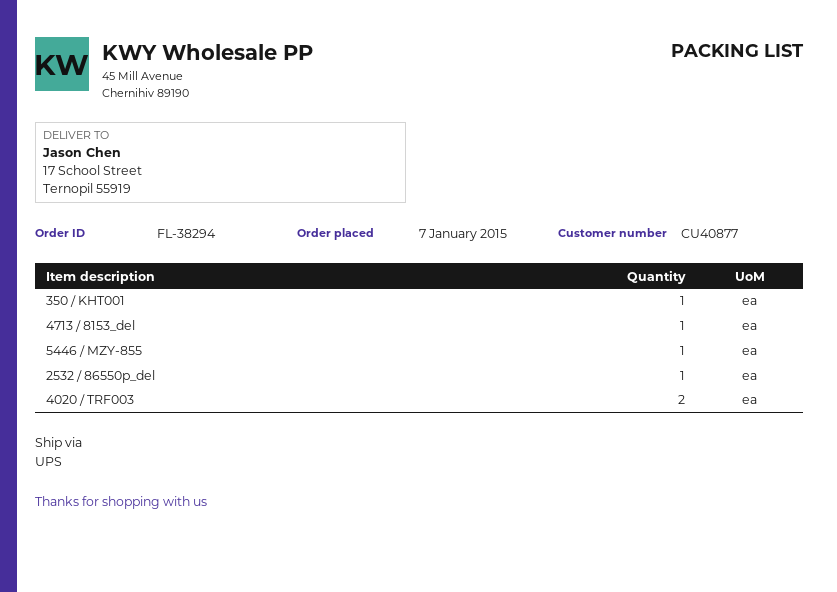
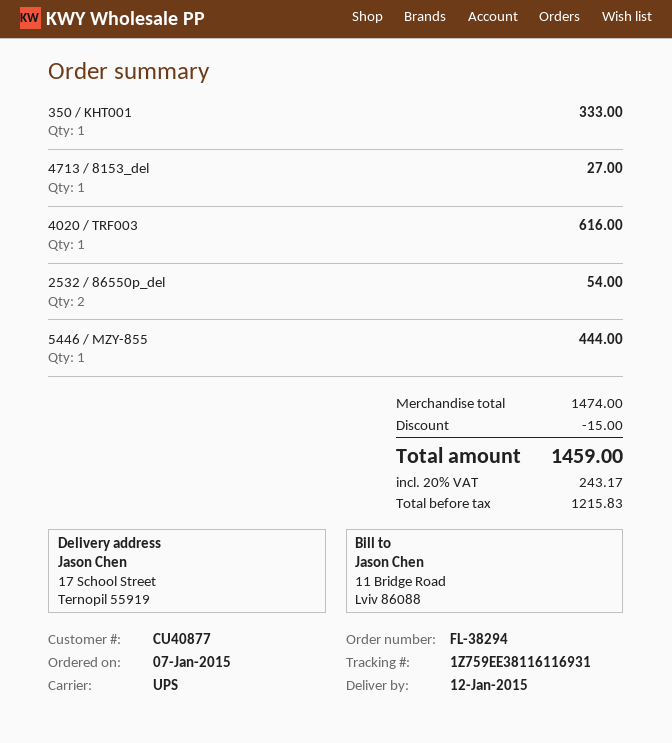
2532 / 86550p_del: 1 -> 2
4020 / TRF003: 2 -> 1

